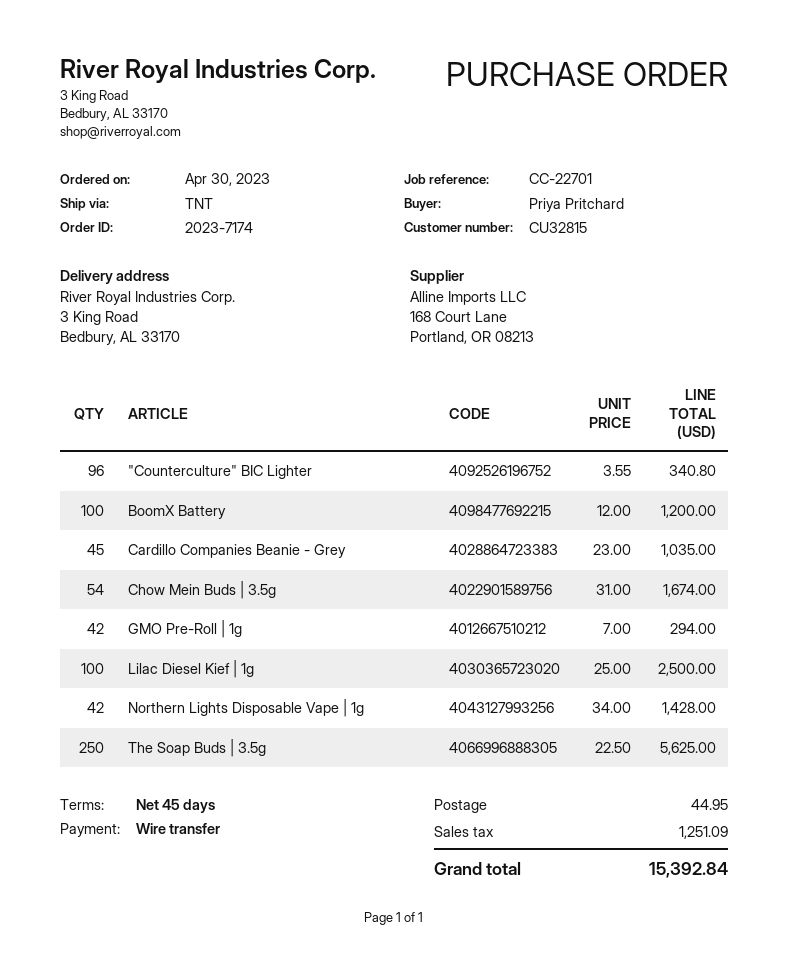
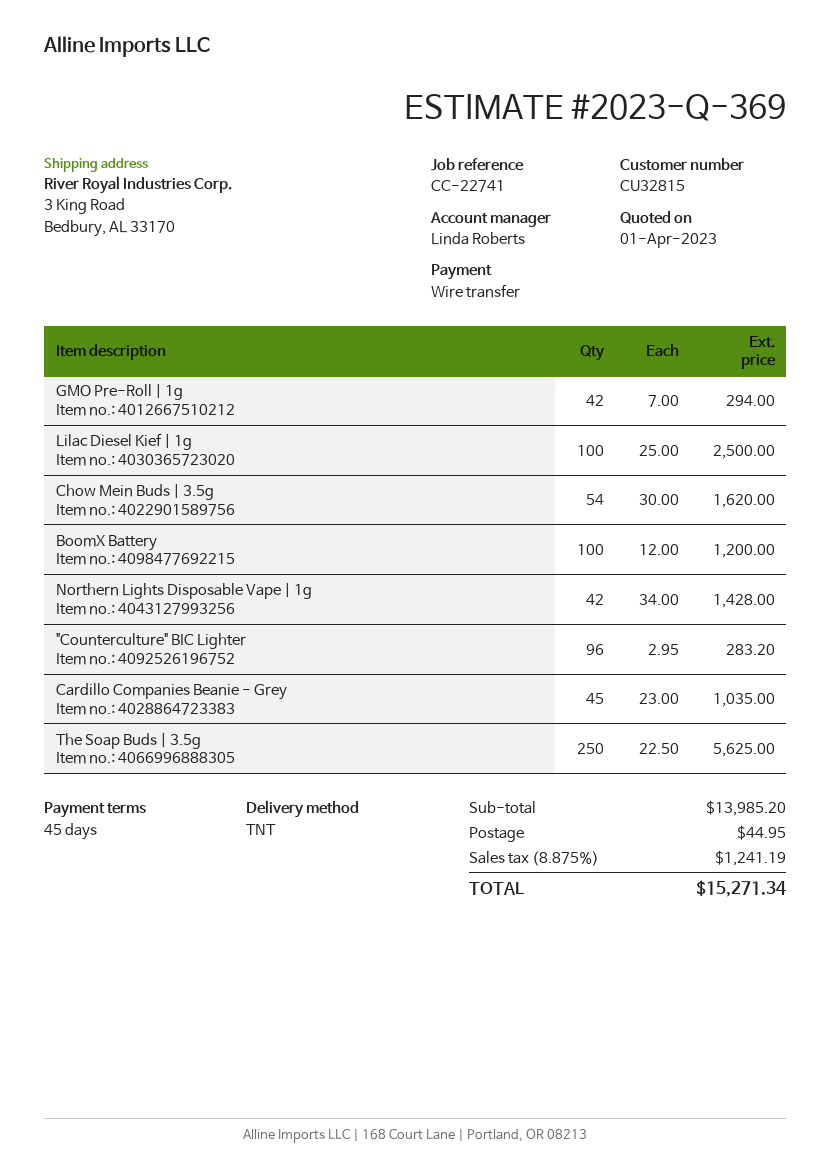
reference: CC-22701 -> CC-22741
"Counterculture" BIC Lighter: 96 x 3.55 = 340.80 -> 96 x 2.95 = 283.20
Chow Mein Buds | 3.5g: 54 x 31.00 = 1674.00 -> 54 x 30.00 = 1620.00
tax: 1251.09 -> 1241.19
total: 15392.84 -> 15271.34

